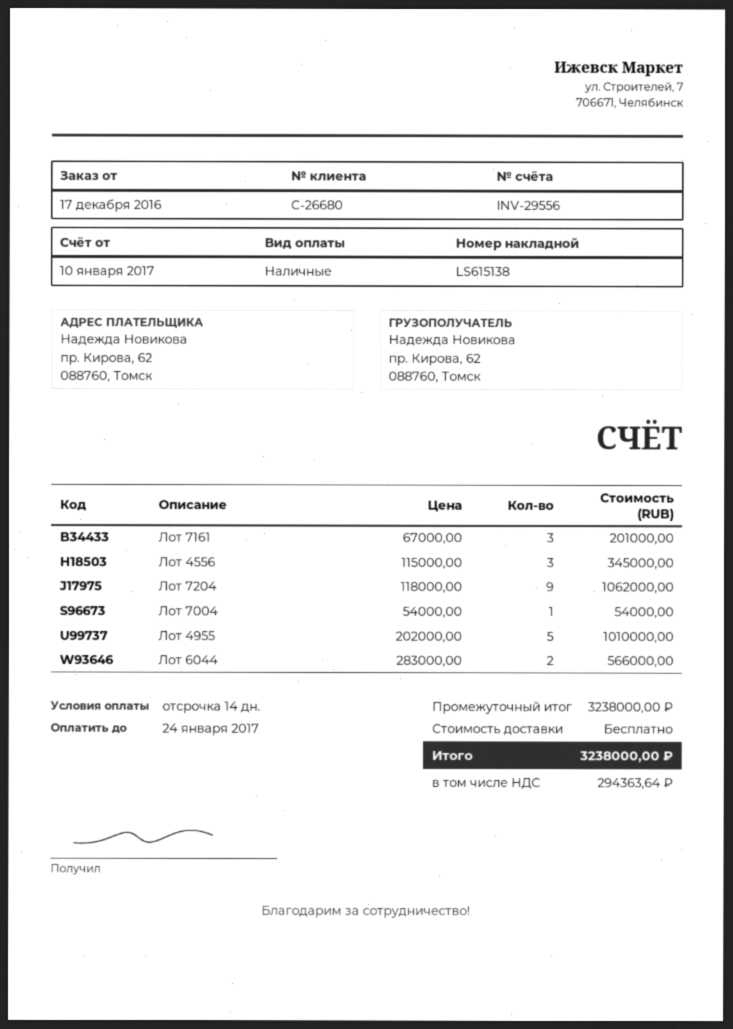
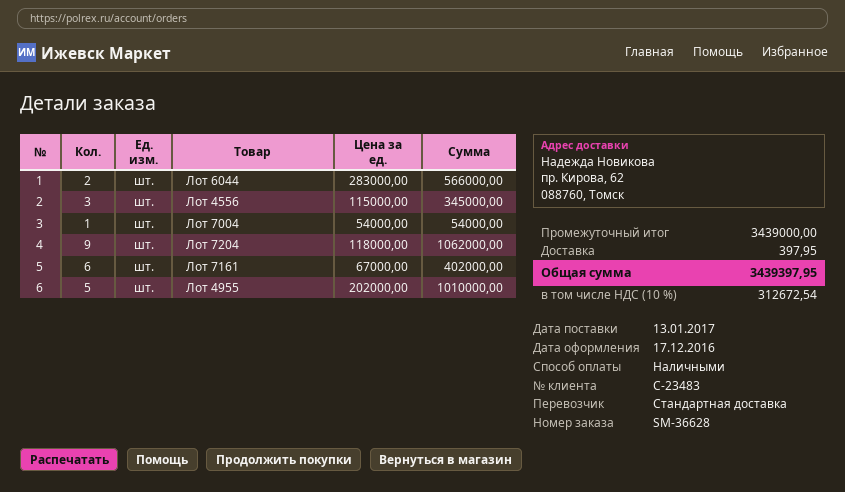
customer number: C-26680 -> C-23483
Лот 7161: 3 x 67000.00 = 201000.00 -> 6 x 67000.00 = 402000.00
subtotal: 3238000.00 -> 3439000.00
shipping: 0.00 -> 397.95
tax: 294363.64 -> 312672.54
total: 3238000.00 -> 3439397.95

